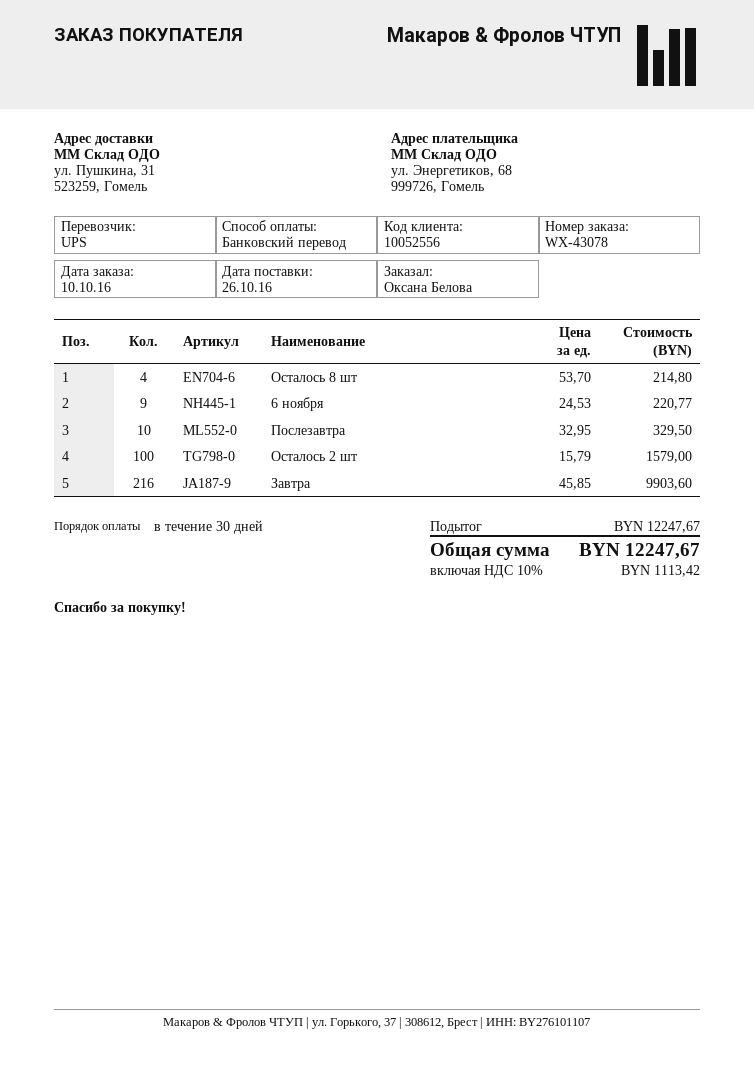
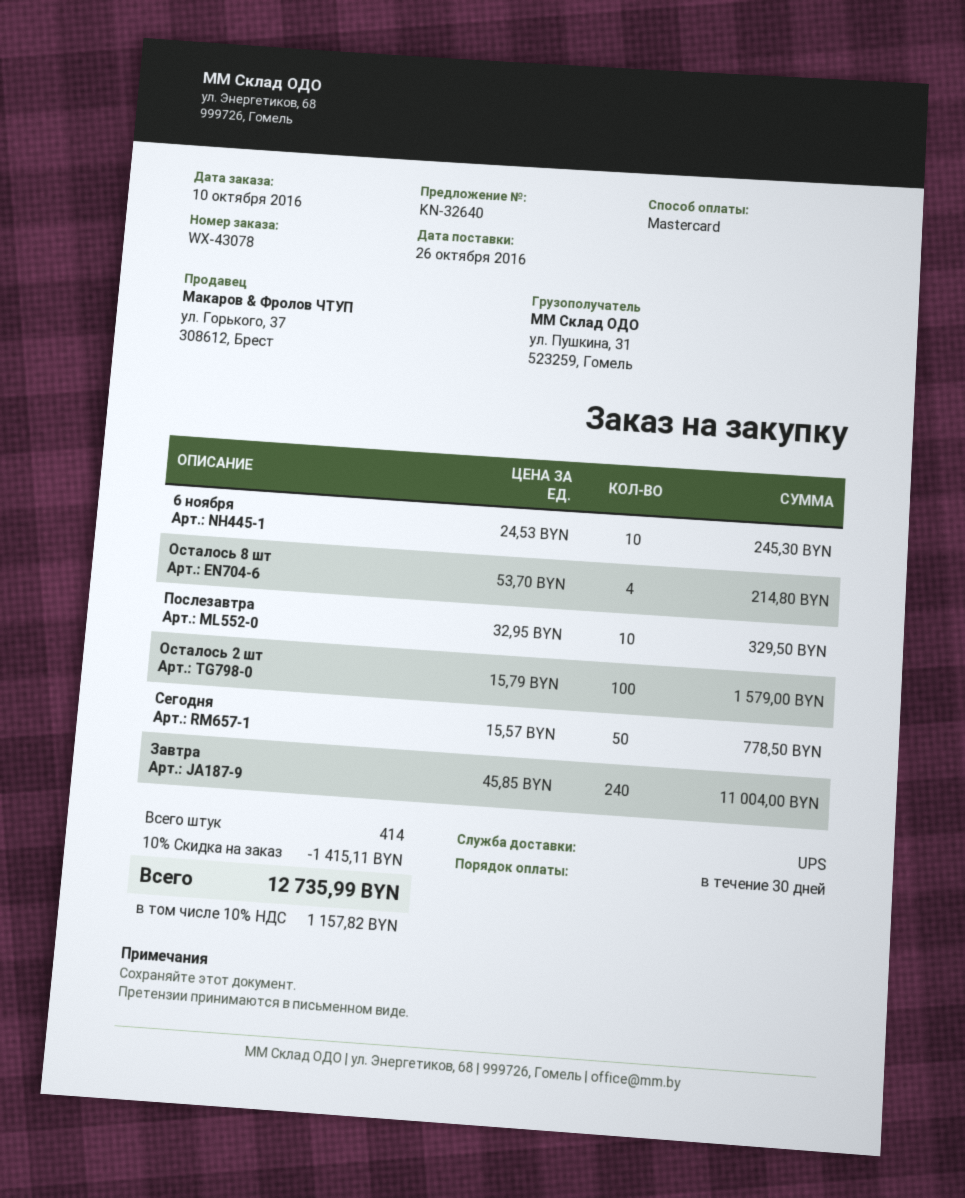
payment method: bank transfer -> Mastercard
6 ноября: 9 x 24.53 = 220.77 -> 10 x 24.53 = 245.30
Завтра: 216 x 45.85 = 9903.60 -> 240 x 45.85 = 11004.00
Сегодня: none -> 50 x 15.57 = 778.50
discount: none -> 10% = 1415.11
tax: 10% = 1113.42 -> 10% = 1157.82
total: 12247.67 -> 12735.99

